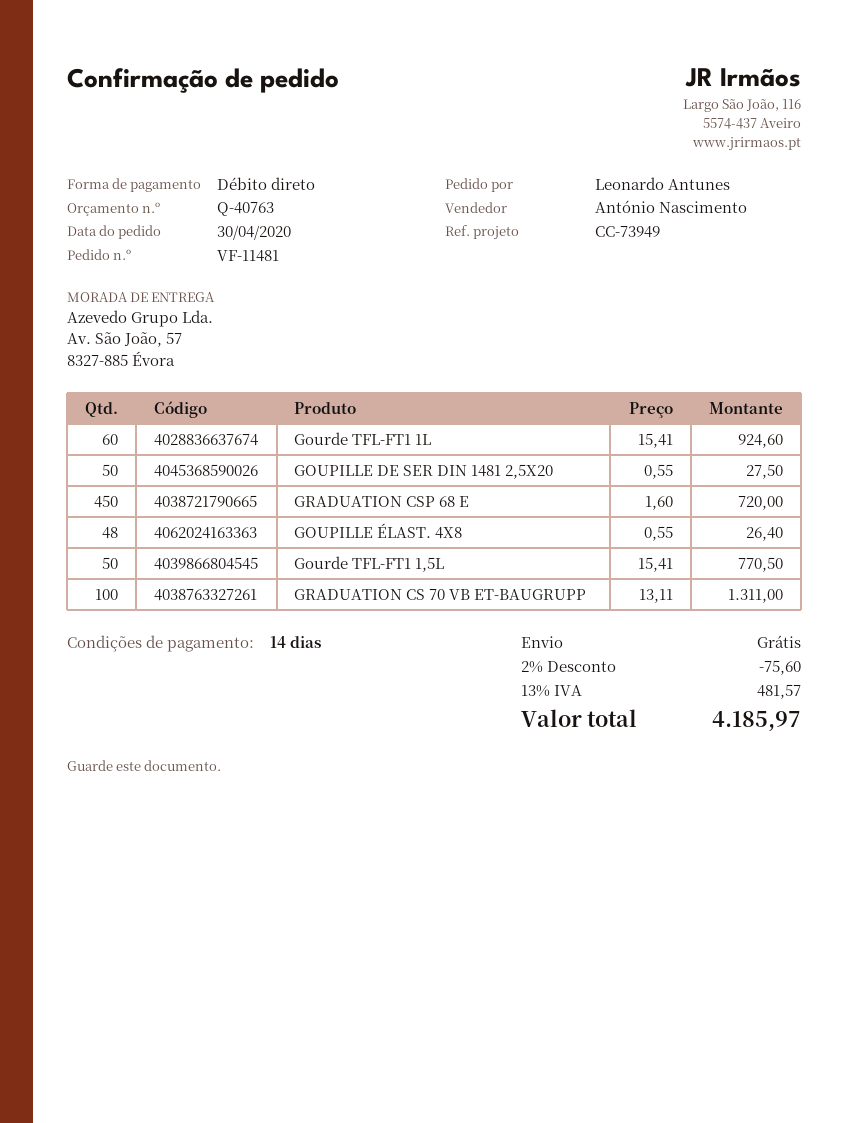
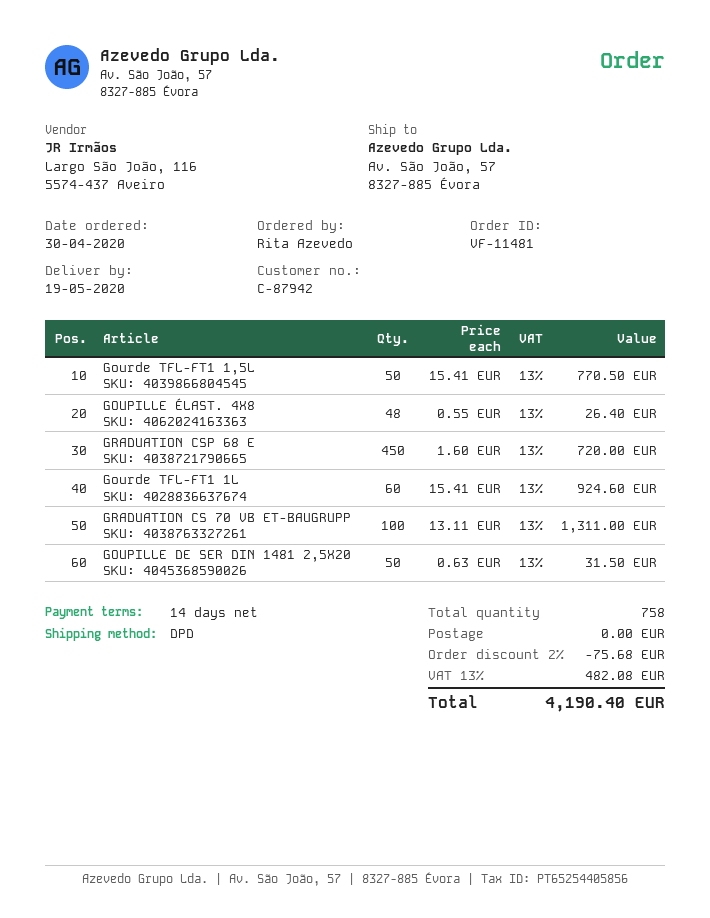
ordered by: Leonardo Antunes -> Rita Azevedo
GOUPILLE DE SER DIN 1481 2,5X20: 50 x 0.55 = 27.50 -> 50 x 0.63 = 31.50
discount: 2% = 75.60 -> 2% = 75.68
tax: 13% = 481.57 -> 13% = 482.08
total: 4185.97 -> 4190.40

